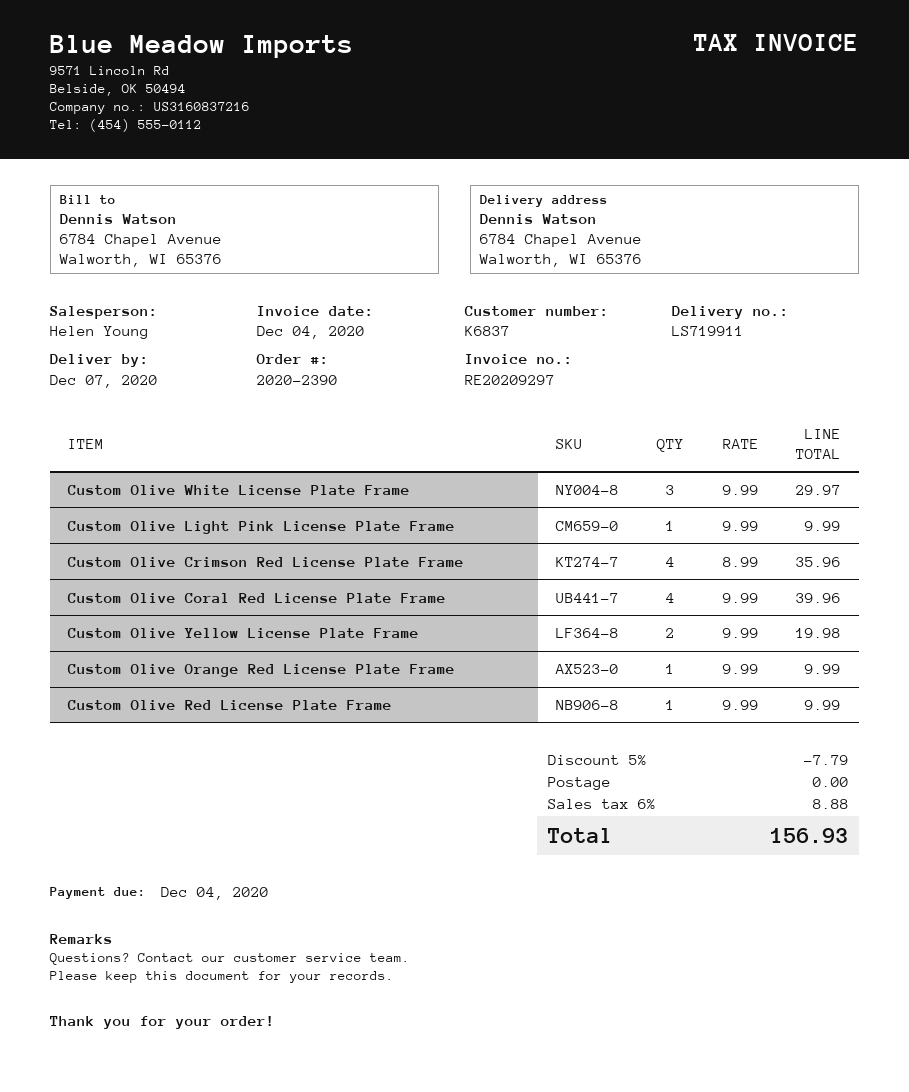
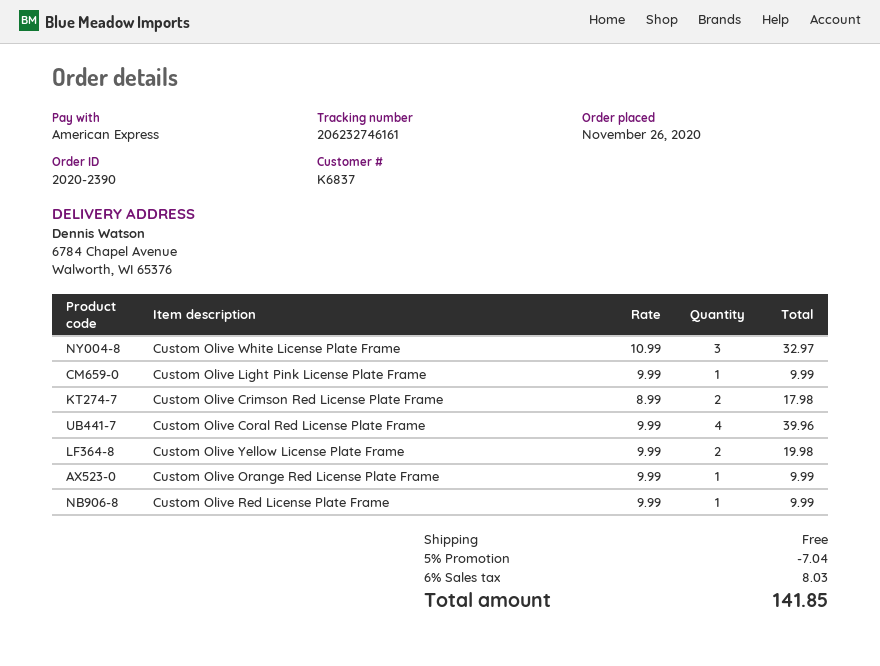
Custom Olive White License Plate Frame: 3 x 9.99 = 29.97 -> 3 x 10.99 = 32.97
Custom Olive Crimson Red License Plate Frame: 4 x 8.99 = 35.96 -> 2 x 8.99 = 17.98
discount: 5% = 7.79 -> 5% = 7.04
tax: 6% = 8.88 -> 6% = 8.03
total: 156.93 -> 141.85

